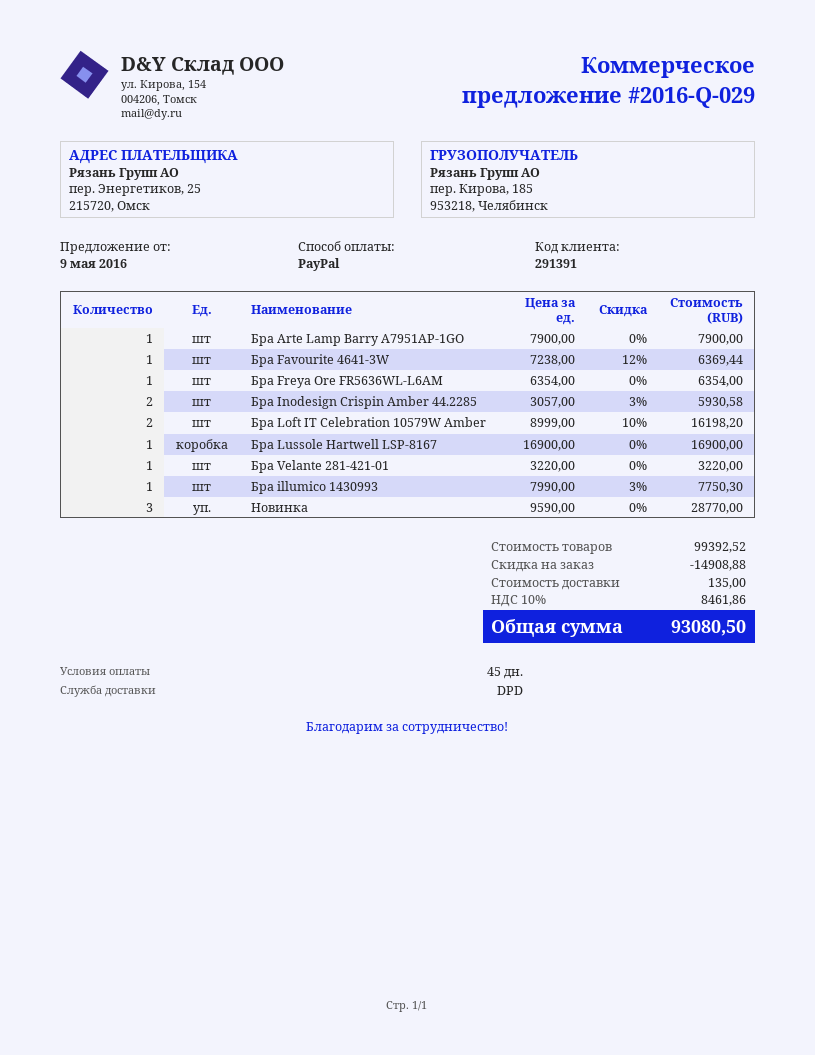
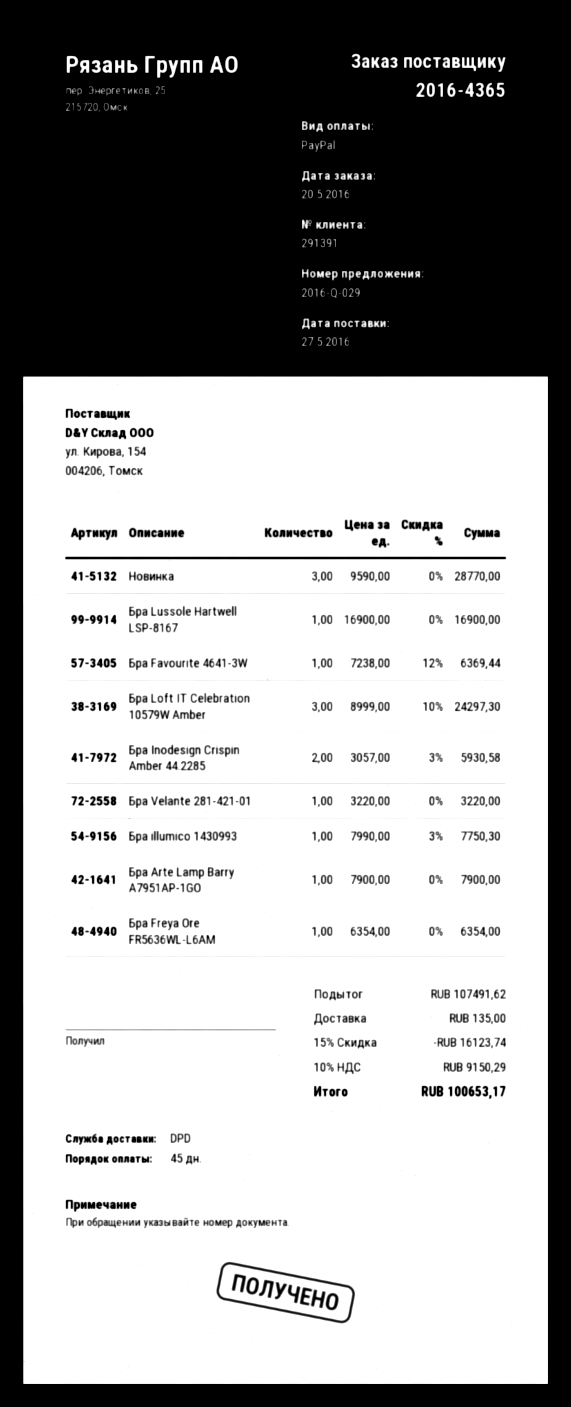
Бра Loft IT Celebration 10579W Amber: 2 x 8999.00 - 10% = 16198.20 -> 3 x 8999.00 - 10% = 24297.30
subtotal: 99392.52 -> 107491.62
discount: 14908.88 -> 16123.74
tax: 10% = 8461.86 -> 10% = 9150.29
total: 93080.50 -> 100653.17

